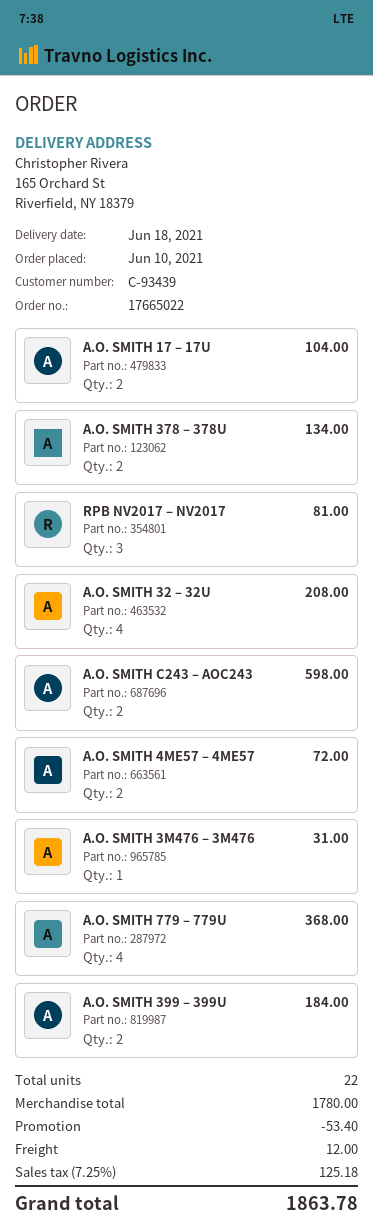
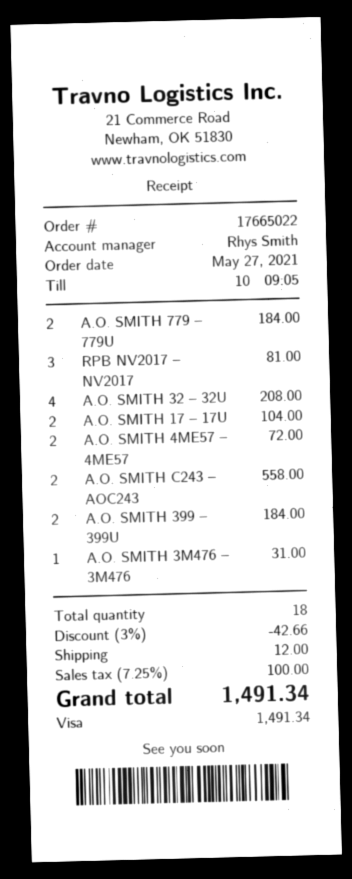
order date: 2021-06-10 -> 2021-05-27
A.O. SMITH 378 – 378U: 2 for 134.00 -> none
A.O. SMITH C243 – AOC243: 2 for 598.00 -> 2 for 558.00
A.O. SMITH 779 – 779U: 4 for 368.00 -> 2 for 184.00
total quantity: 22 -> 18
discount: 53.40 -> 42.66
tax: 7.25% = 125.18 -> 7.25% = 100.00
total: 1863.78 -> 1491.34

